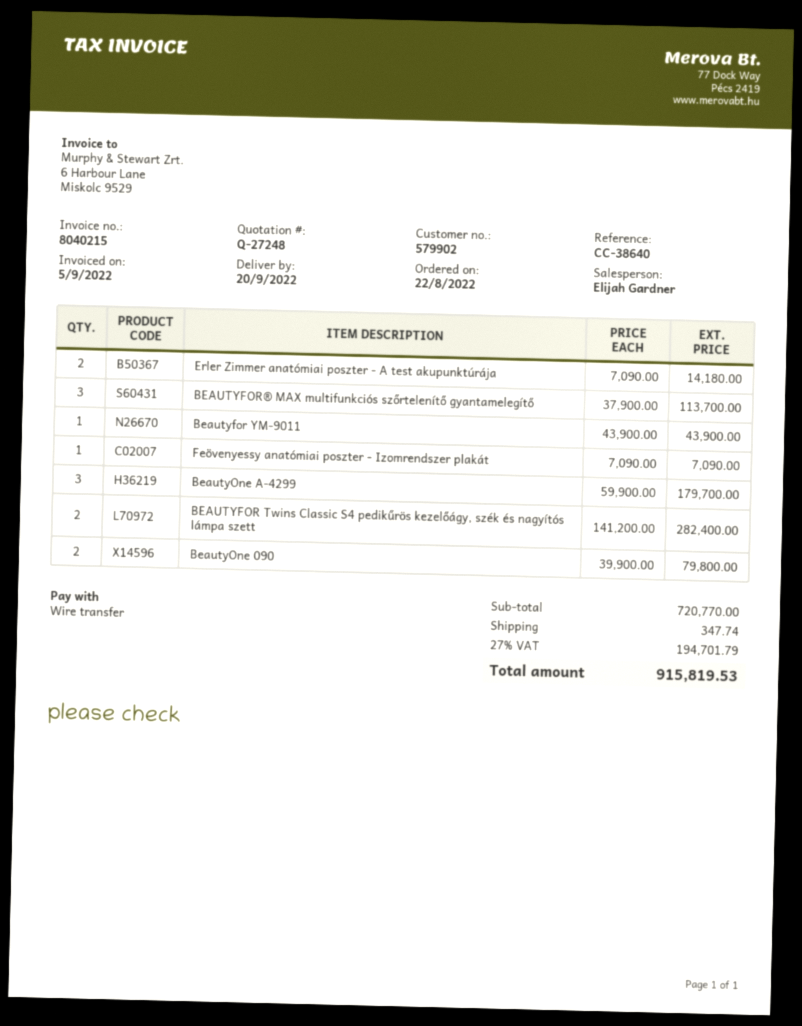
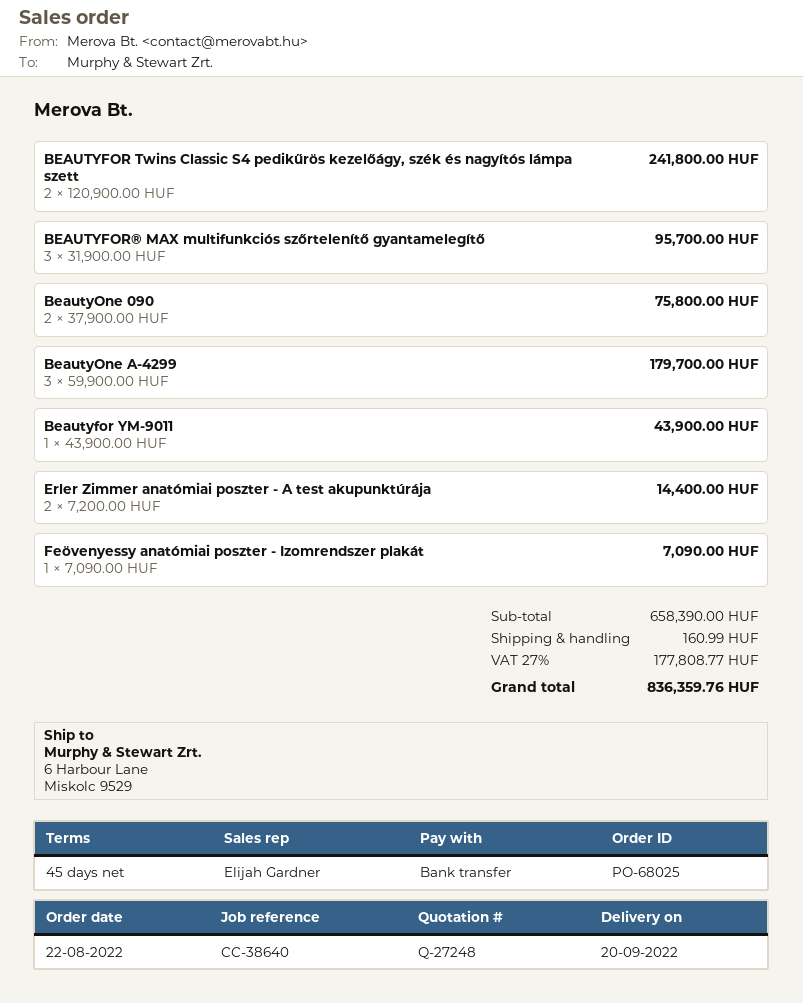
Erler Zimmer anatómiai poszter - A test akupunktúrája: 2 x 7090.00 = 14180.00 -> 2 x 7200.00 = 14400.00
BEAUTYFOR® MAX multifunkciós szőrtelenítő gyantamelegítő: 3 x 37900.00 = 113700.00 -> 3 x 31900.00 = 95700.00
BEAUTYFOR Twins Classic S4 pedikűrös kezelőágy, szék és nagyítós lámpa szett: 2 x 141200.00 = 282400.00 -> 2 x 120900.00 = 241800.00
BeautyOne 090: 2 x 39900.00 = 79800.00 -> 2 x 37900.00 = 75800.00
subtotal: 720770.00 -> 658390.00
shipping: 347.74 -> 160.99
tax: 27% = 194701.79 -> 27% = 177808.77
total: 915819.53 -> 836359.76

